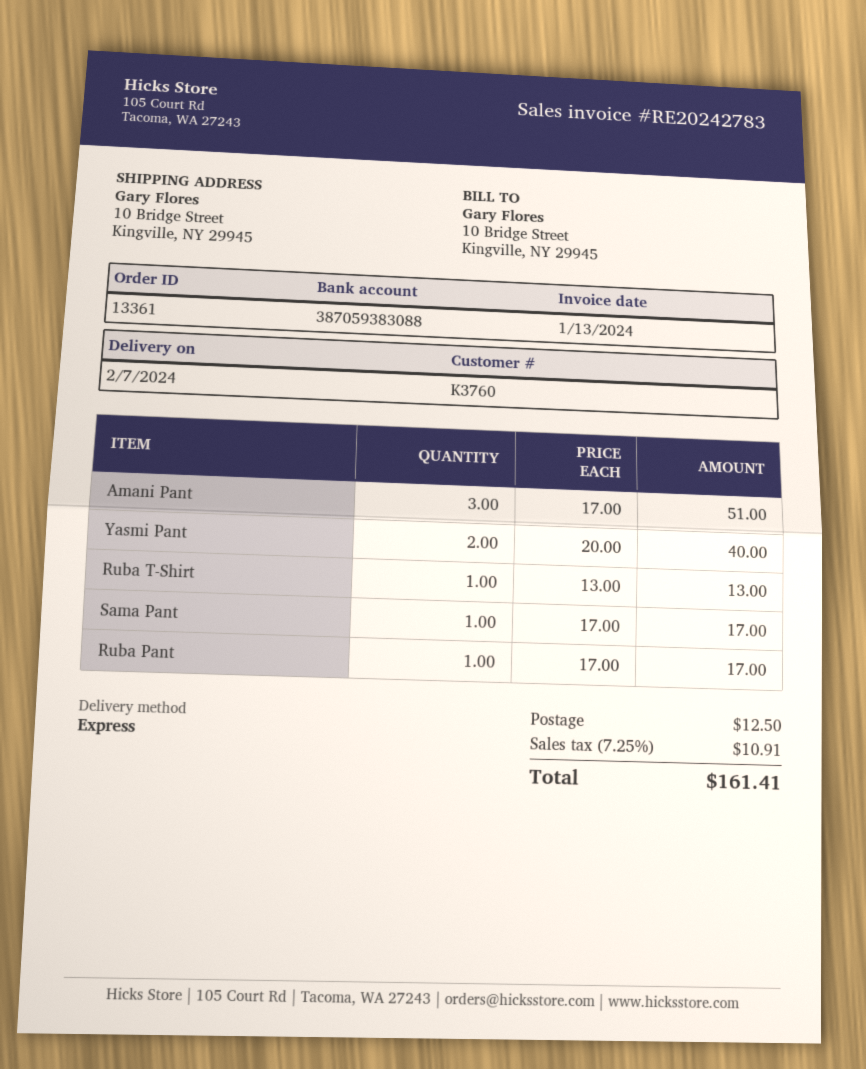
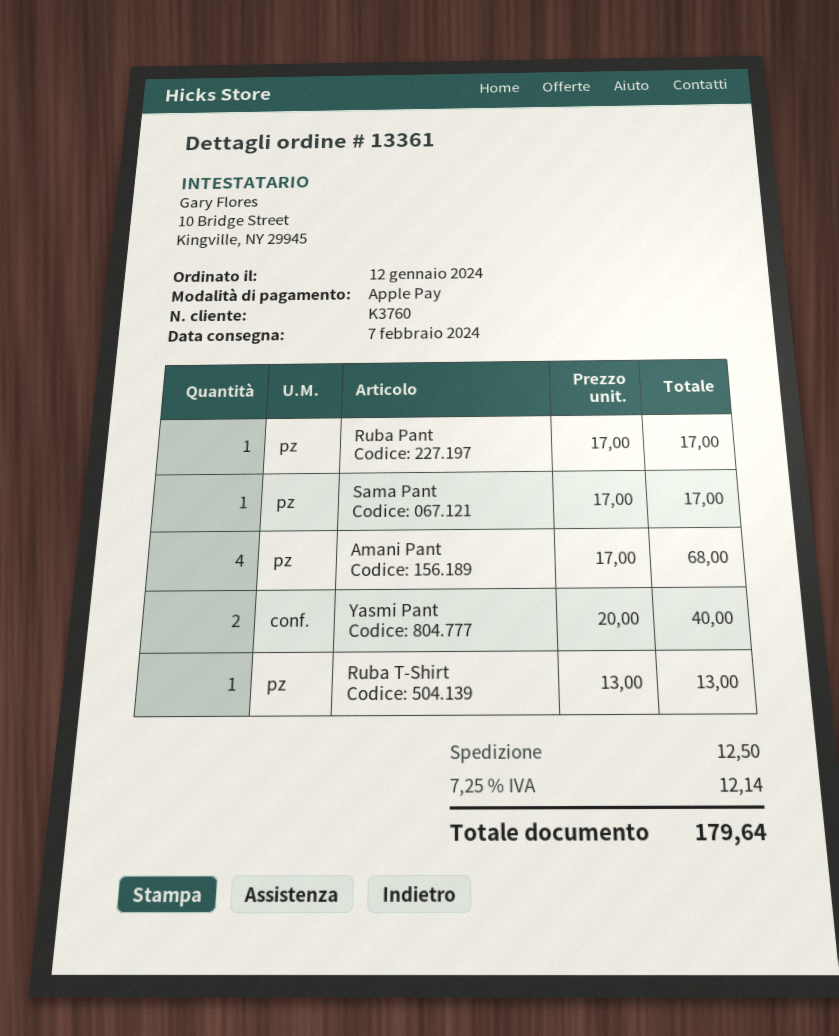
Amani Pant: 3 x 17.00 = 51.00 -> 4 x 17.00 = 68.00
tax: 7.25% = 10.91 -> 7.25% = 12.14
total: 161.41 -> 179.64

